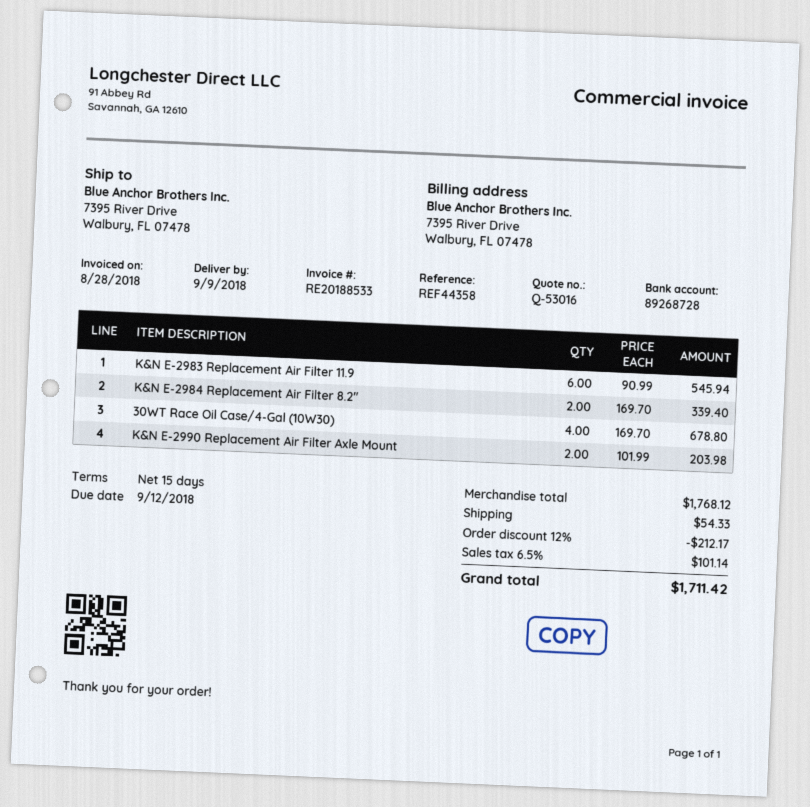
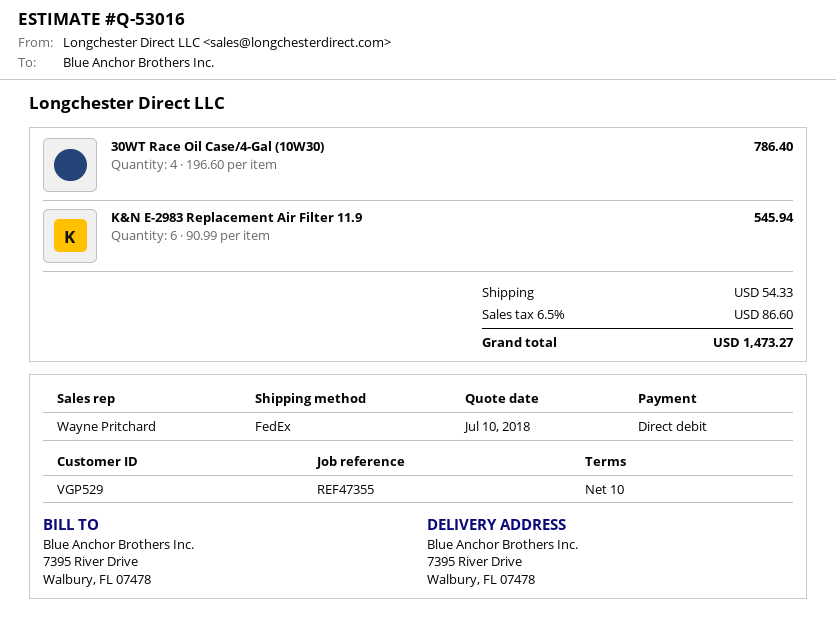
payment terms: 15 days -> 10 days
reference: REF44358 -> REF47355
K&N E-2984 Replacement Air Filter 8.2": 2 x 169.70 = 339.40 -> none
30WT Race Oil Case/4-Gal (10W30): 4 x 169.70 = 678.80 -> 4 x 196.60 = 786.40
K&N E-2990 Replacement Air Filter Axle Mount: 2 x 101.99 = 203.98 -> none
discount: 12% = 212.17 -> none
tax: 6.5% = 101.14 -> 6.5% = 86.60
total: 1711.42 -> 1473.27

